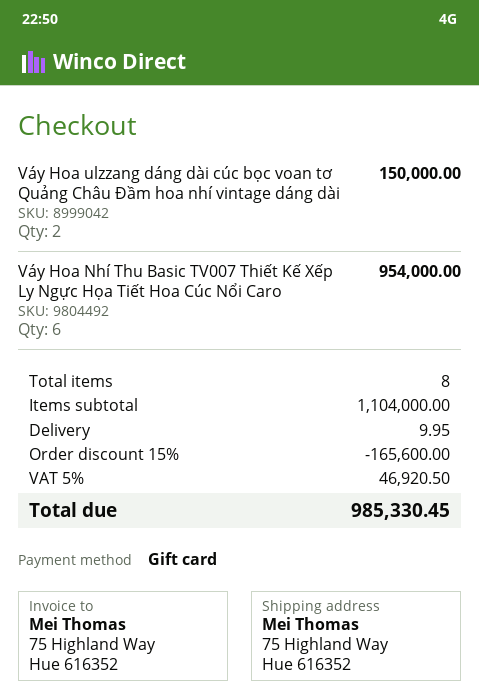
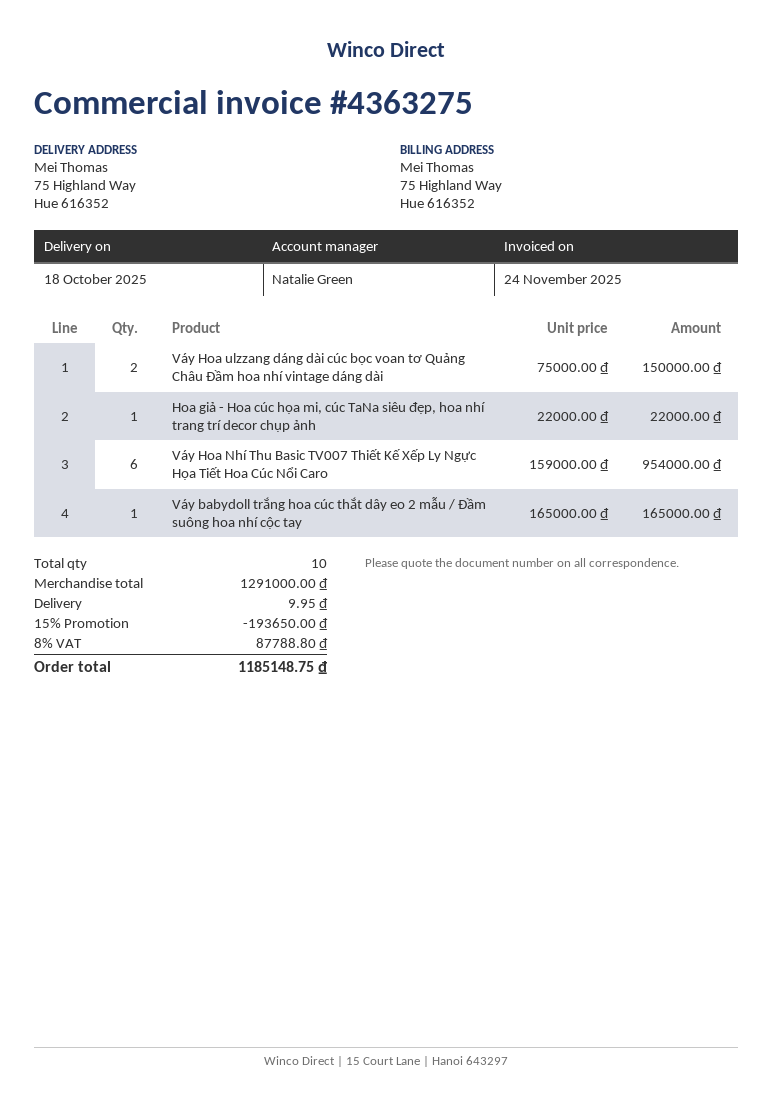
Hoa giả - Hoa cúc họa mi, cúc TaNa siêu đẹp, hoa nhí trang trí decor chụp ảnh: none -> 1 for 22000.00
Váy babydoll trắng hoa cúc thắt dây eo 2 mẫu / Đầm suông hoa nhí cộc tay: none -> 1 for 165000.00
total quantity: 8 -> 10
subtotal: 1104000.00 -> 1291000.00
discount: 15% = 165600.00 -> 15% = 193650.00
tax: 5% = 46920.50 -> 8% = 87788.80
total: 985330.45 -> 1185148.75

